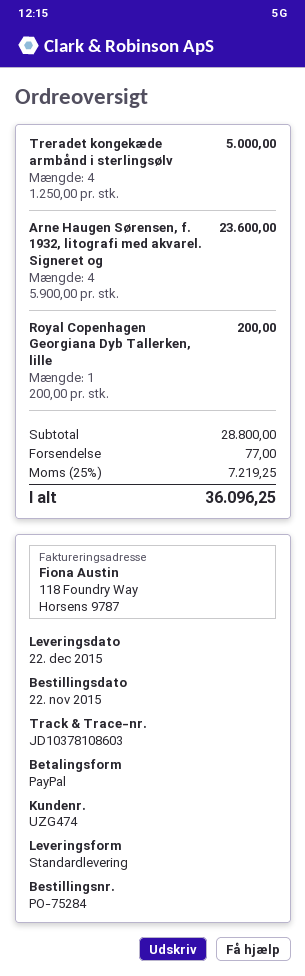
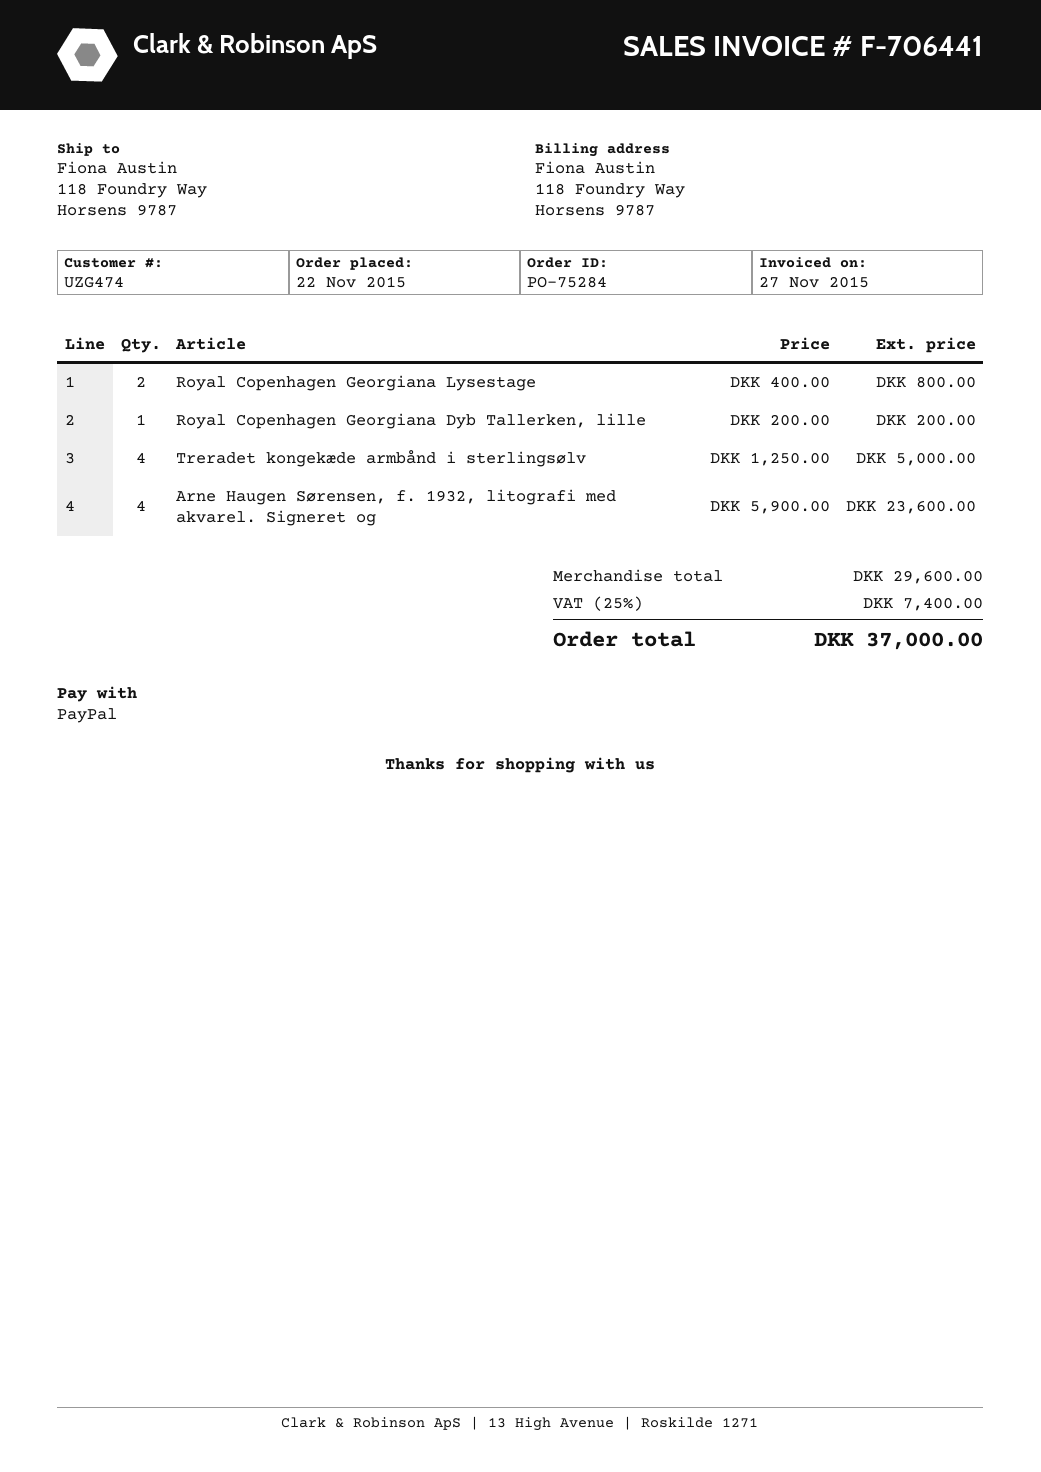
Royal Copenhagen Georgiana Lysestage: none -> 2 x 400.00 = 800.00
subtotal: 28800.00 -> 29600.00
shipping: 77.00 -> none
tax: 25% = 7219.25 -> 25% = 7400.00
total: 36096.25 -> 37000.00

